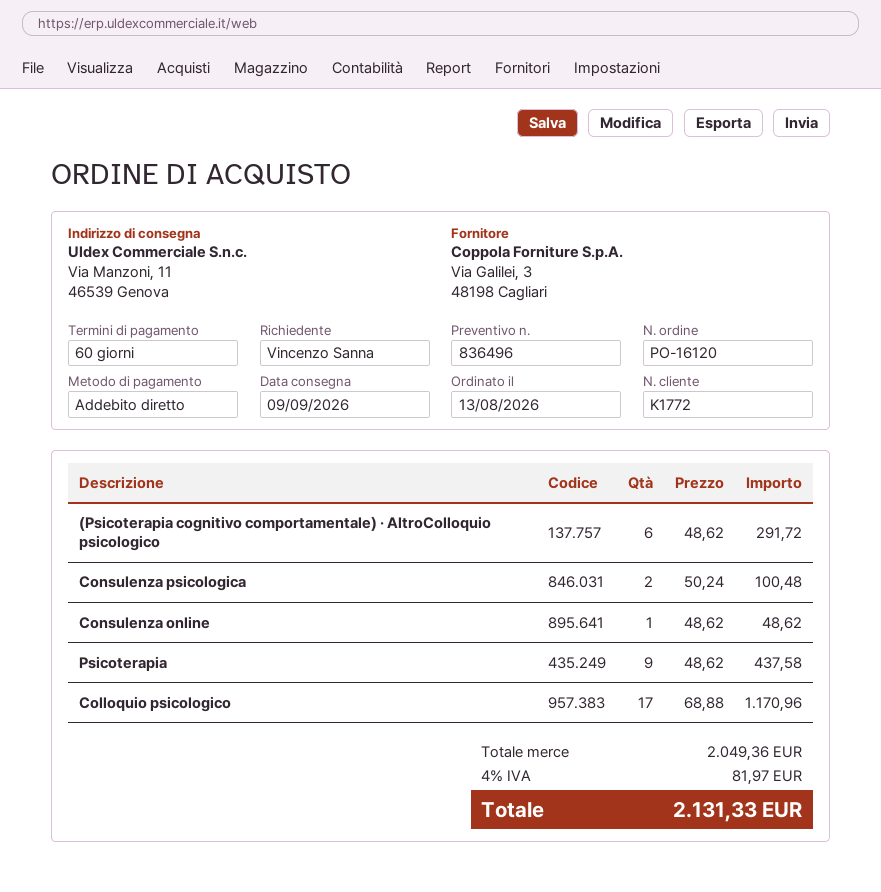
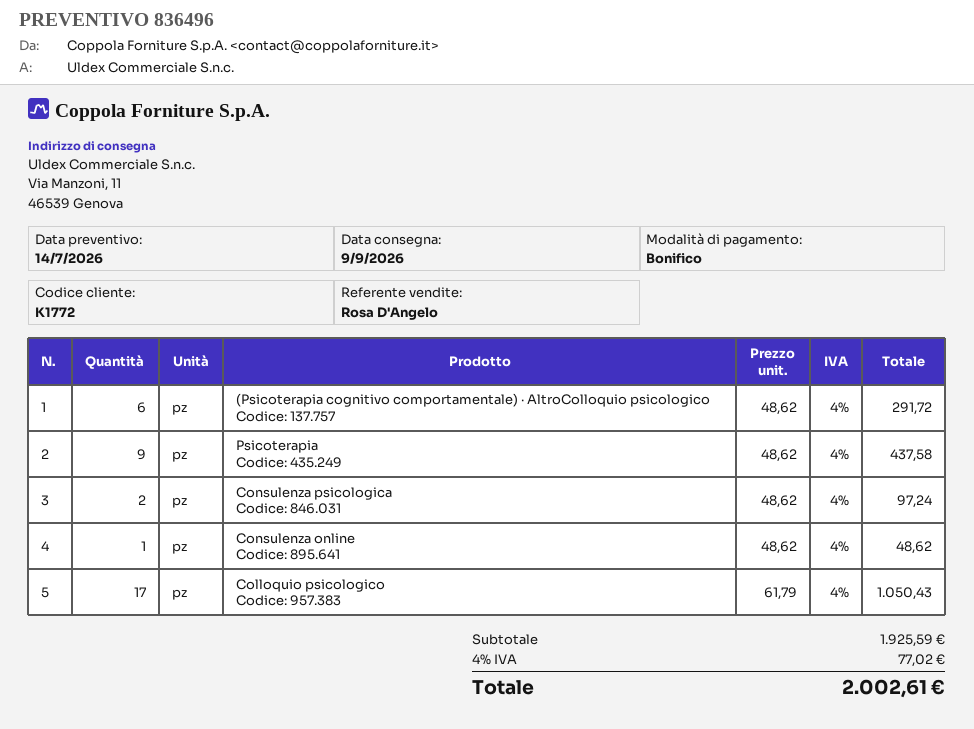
payment method: direct debit -> bank transfer
Consulenza psicologica: 2 x 50.24 = 100.48 -> 2 x 48.62 = 97.24
Colloquio psicologico: 17 x 68.88 = 1170.96 -> 17 x 61.79 = 1050.43
subtotal: 2049.36 -> 1925.59
tax: 4% = 81.97 -> 4% = 77.02
total: 2131.33 -> 2002.61

